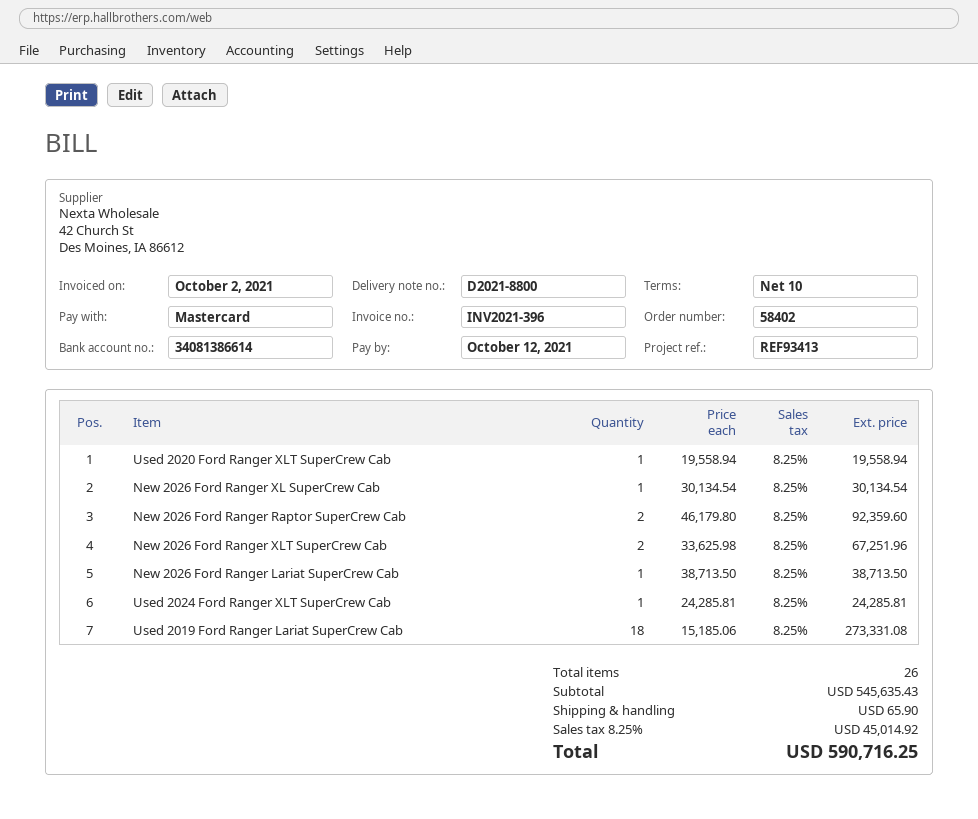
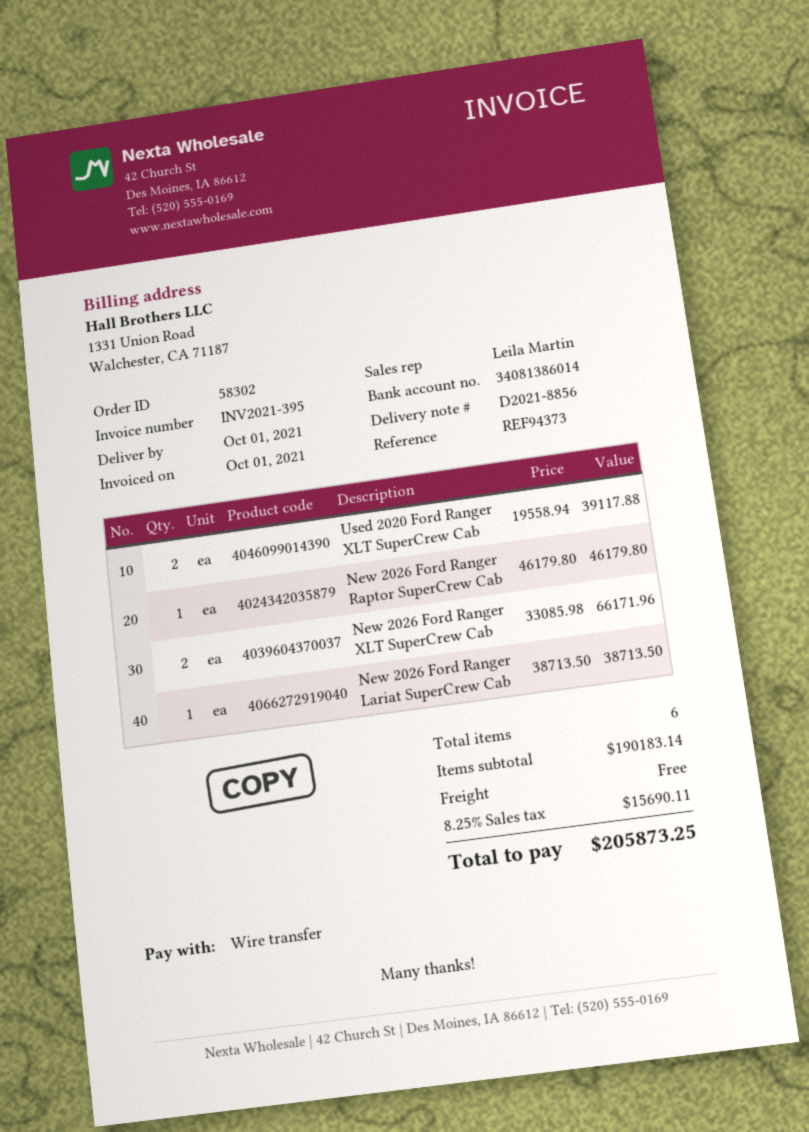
order number: 58402 -> 58302
delivery note number: D2021-8800 -> D2021-8856
invoice number: INV2021-396 -> INV2021-395
invoice date: 2021-10-02 -> 2021-10-01
reference: REF93413 -> REF94373
payment method: Mastercard -> bank transfer
bank account: 34081386614 -> 34081386014
Used 2020 Ford Ranger XLT SuperCrew Cab: 1 x 19558.94 = 19558.94 -> 2 x 19558.94 = 39117.88
New 2026 Ford Ranger XL SuperCrew Cab: 1 x 30134.54 = 30134.54 -> none
New 2026 Ford Ranger Raptor SuperCrew Cab: 2 x 46179.80 = 92359.60 -> 1 x 46179.80 = 46179.80
New 2026 Ford Ranger XLT SuperCrew Cab: 2 x 33625.98 = 67251.96 -> 2 x 33085.98 = 66171.96
Used 2024 Ford Ranger XLT SuperCrew Cab: 1 x 24285.81 = 24285.81 -> none
Used 2019 Ford Ranger Lariat SuperCrew Cab: 18 x 15185.06 = 273331.08 -> none
total quantity: 26 -> 6
subtotal: 545635.43 -> 190183.14
shipping: 65.90 -> 0.00
tax: 8.25% = 45014.92 -> 8.25% = 15690.11
total: 590716.25 -> 205873.25

